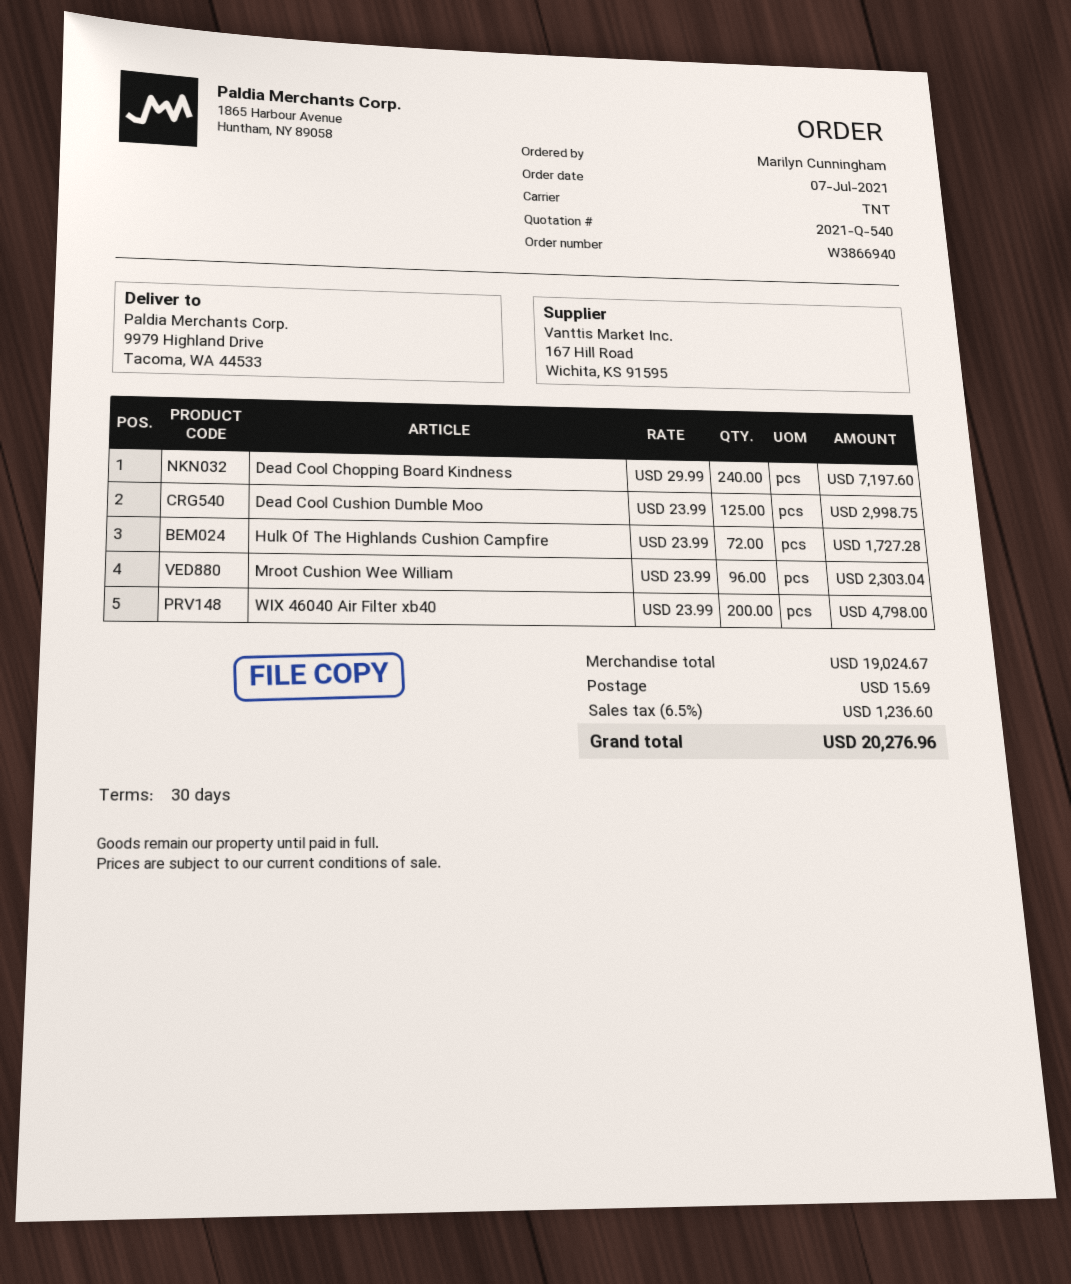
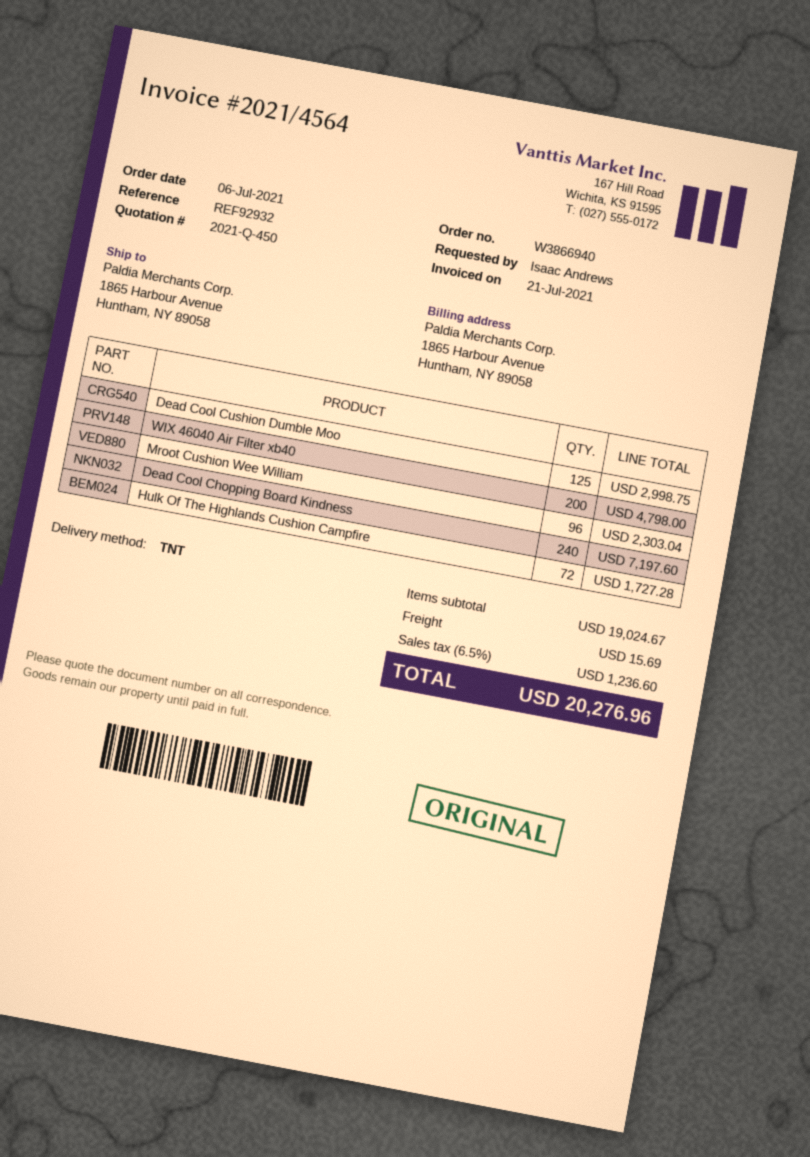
quote number: 2021-Q-540 -> 2021-Q-450
order date: 2021-07-07 -> 2021-07-06
ordered by: Marilyn Cunningham -> Isaac Andrews
ship to: 9979 Highland Drive, Tacoma, WA 44533 -> 1865 Harbour Avenue, Huntham, NY 89058

